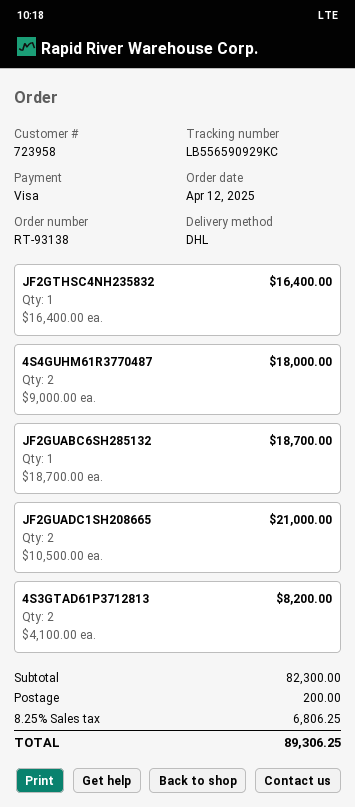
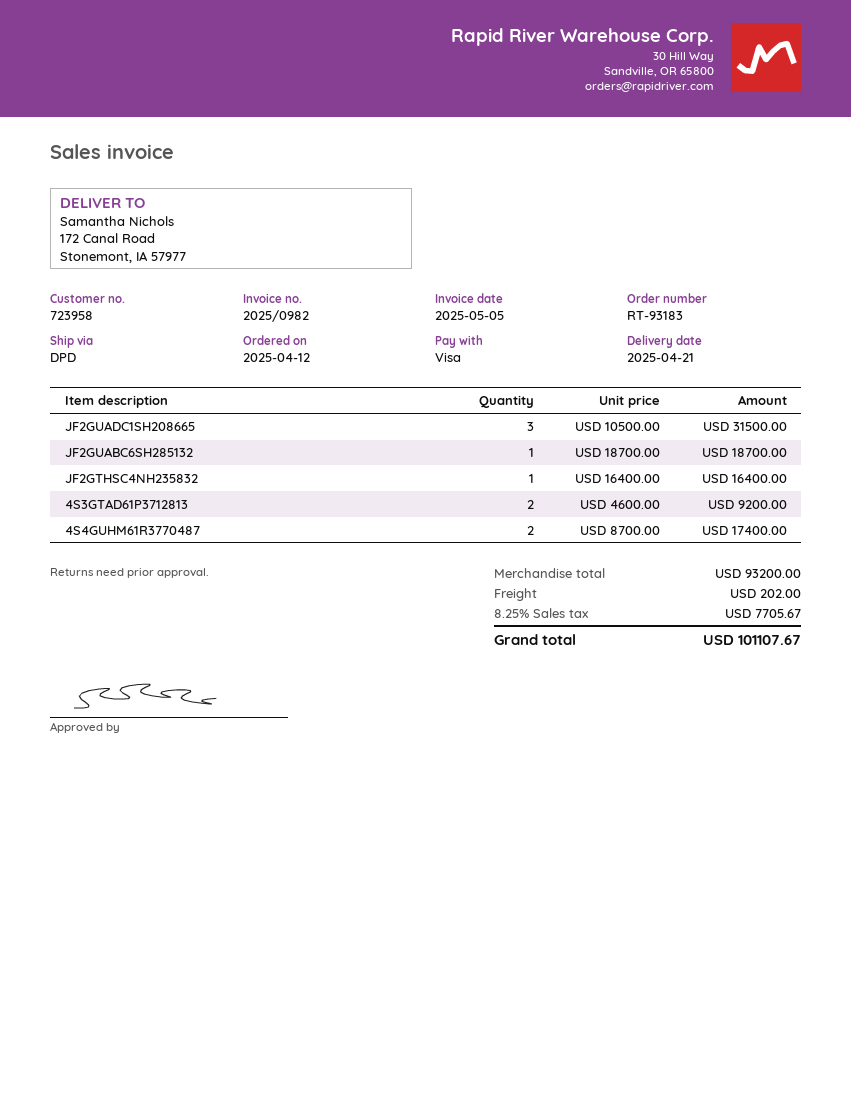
order number: RT-93138 -> RT-93183
shipping method: DHL -> DPD
4S4GUHM61R3770487: 2 x 9000.00 = 18000.00 -> 2 x 8700.00 = 17400.00
JF2GUADC1SH208665: 2 x 10500.00 = 21000.00 -> 3 x 10500.00 = 31500.00
4S3GTAD61P3712813: 2 x 4100.00 = 8200.00 -> 2 x 4600.00 = 9200.00
subtotal: 82300.00 -> 93200.00
shipping: 200.00 -> 202.00
tax: 8.25% = 6806.25 -> 8.25% = 7705.67
total: 89306.25 -> 101107.67

